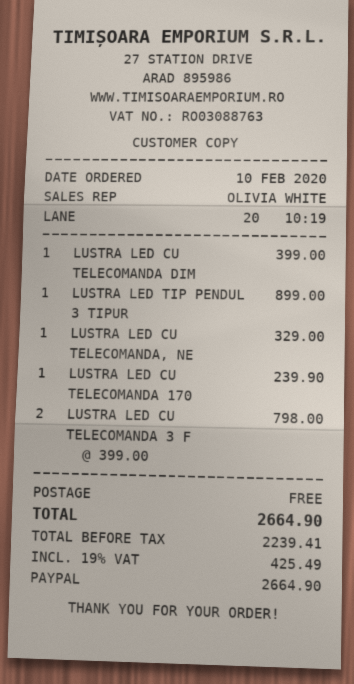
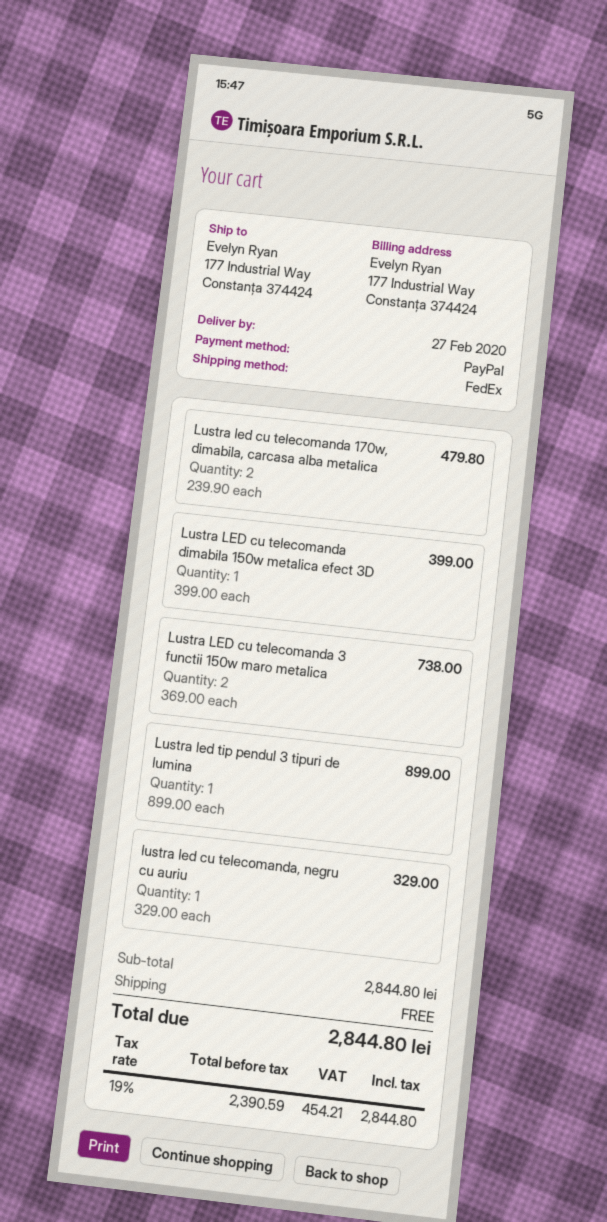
LUSTRA LED CU TELECOMANDA 170: 1 x 239.90 = 239.90 -> 2 x 239.90 = 479.80
LUSTRA LED CU TELECOMANDA 3 F: 2 x 399.00 = 798.00 -> 2 x 369.00 = 738.00
net: 2239.41 -> 2390.59
tax: 19% = 425.49 -> 19% = 454.21
total: 2664.90 -> 2844.80

